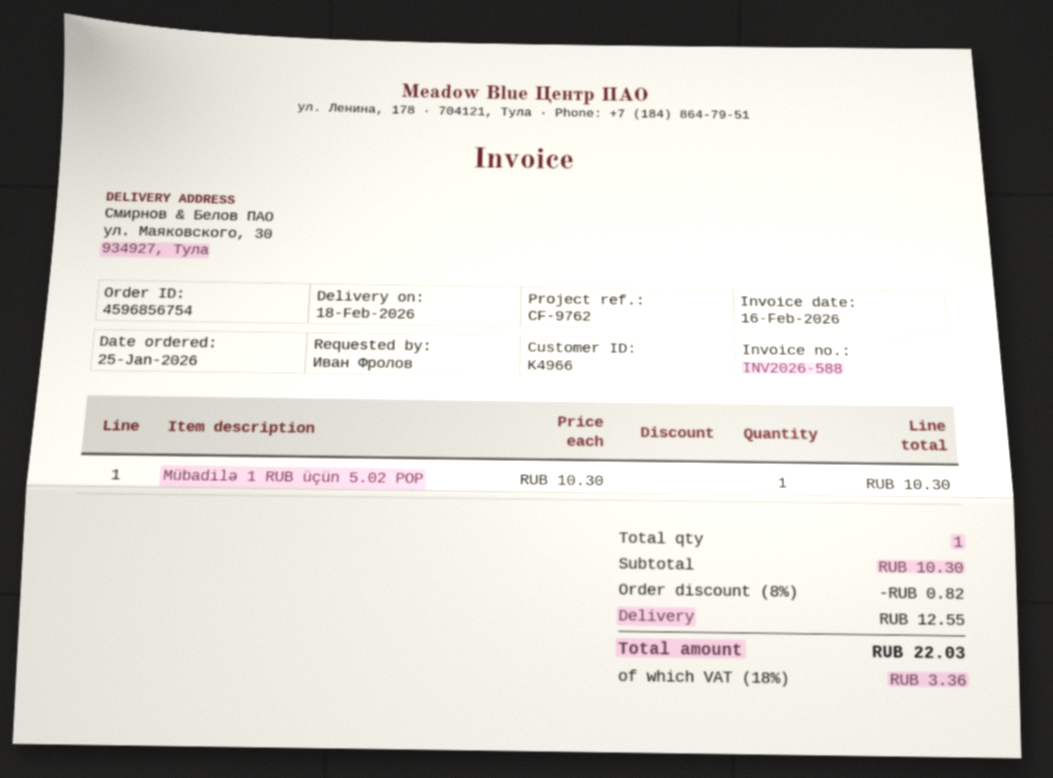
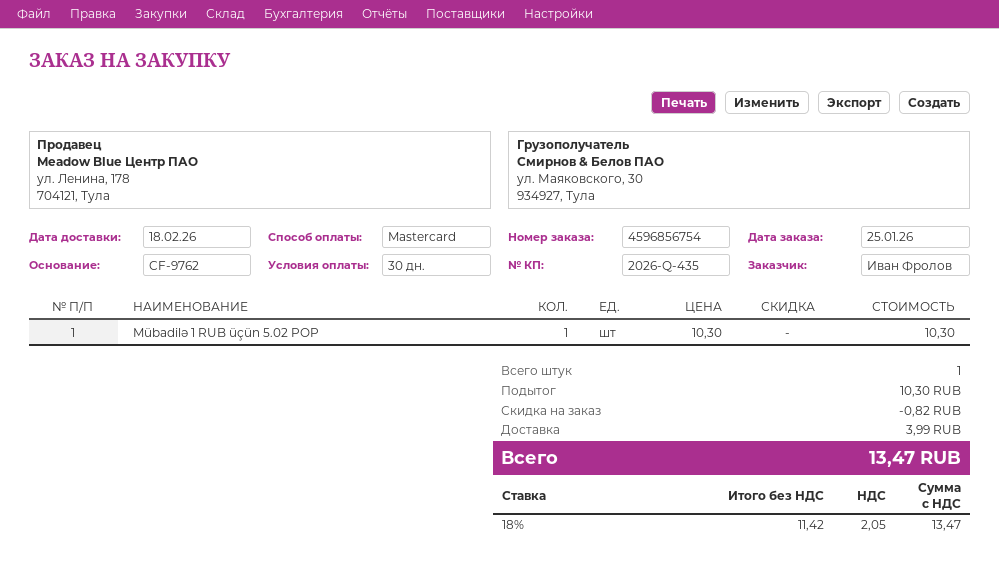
shipping: 12.55 -> 3.99
tax: 18% = 3.36 -> 18% = 2.05
total: 22.03 -> 13.47

